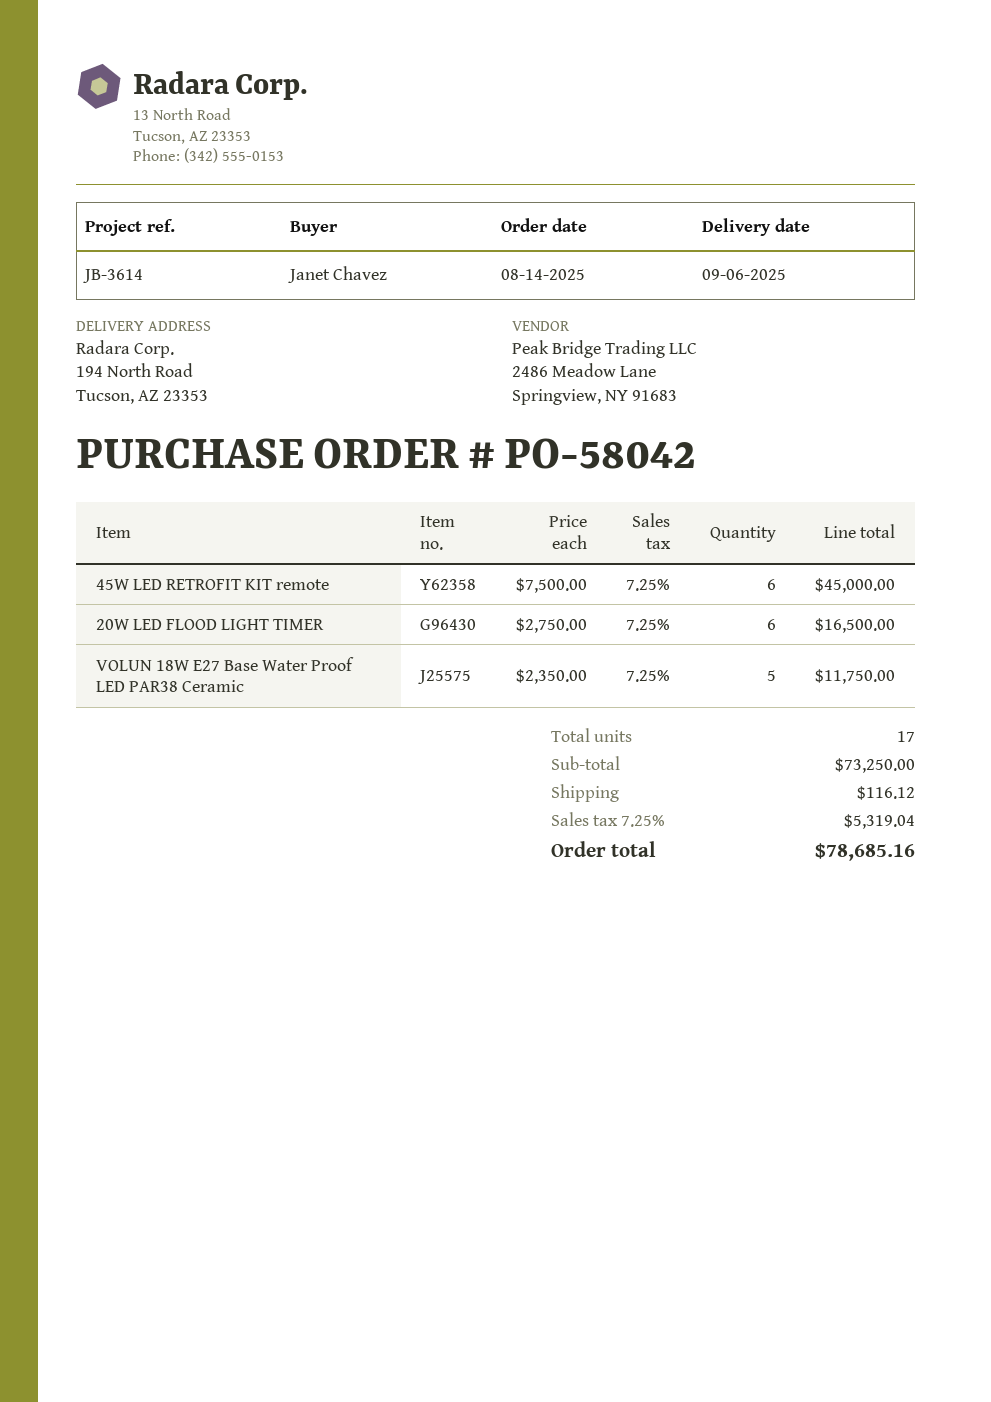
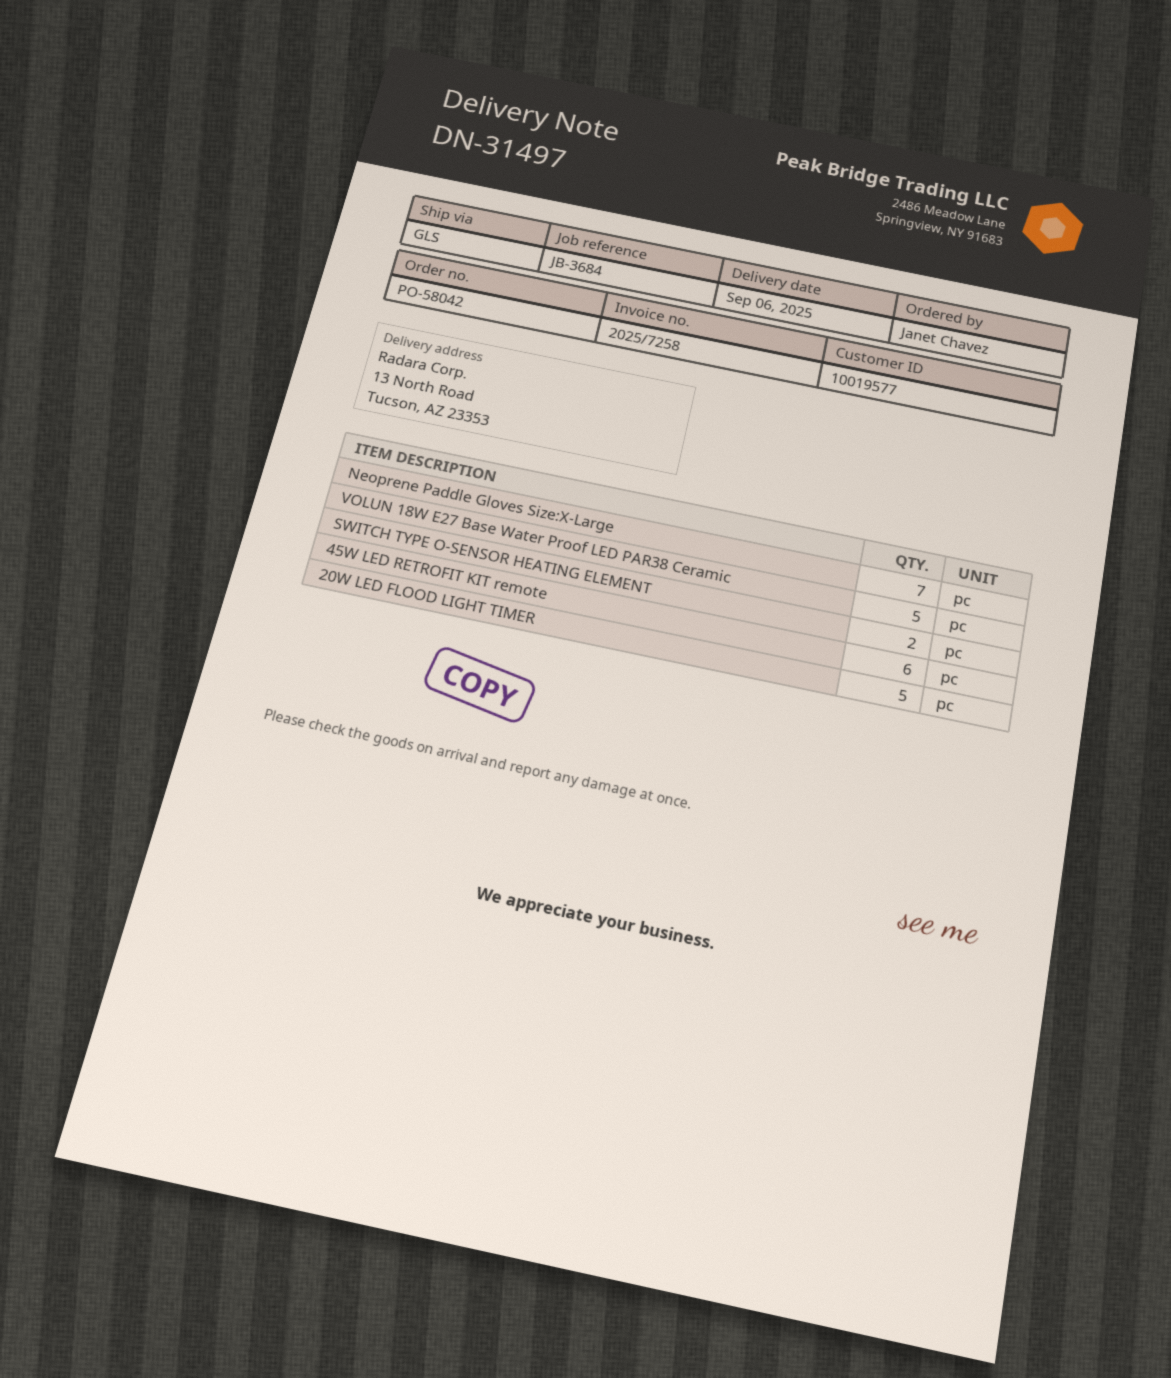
reference: JB-3614 -> JB-3684
ship to: 194 North Road, Tucson, AZ 23353 -> 13 North Road, Tucson, AZ 23353
20W LED FLOOD LIGHT TIMER: 6 -> 5
Neoprene Paddle Gloves Size:X-Large: none -> 7
SWITCH TYPE O-SENSOR HEATING ELEMENT: none -> 2

